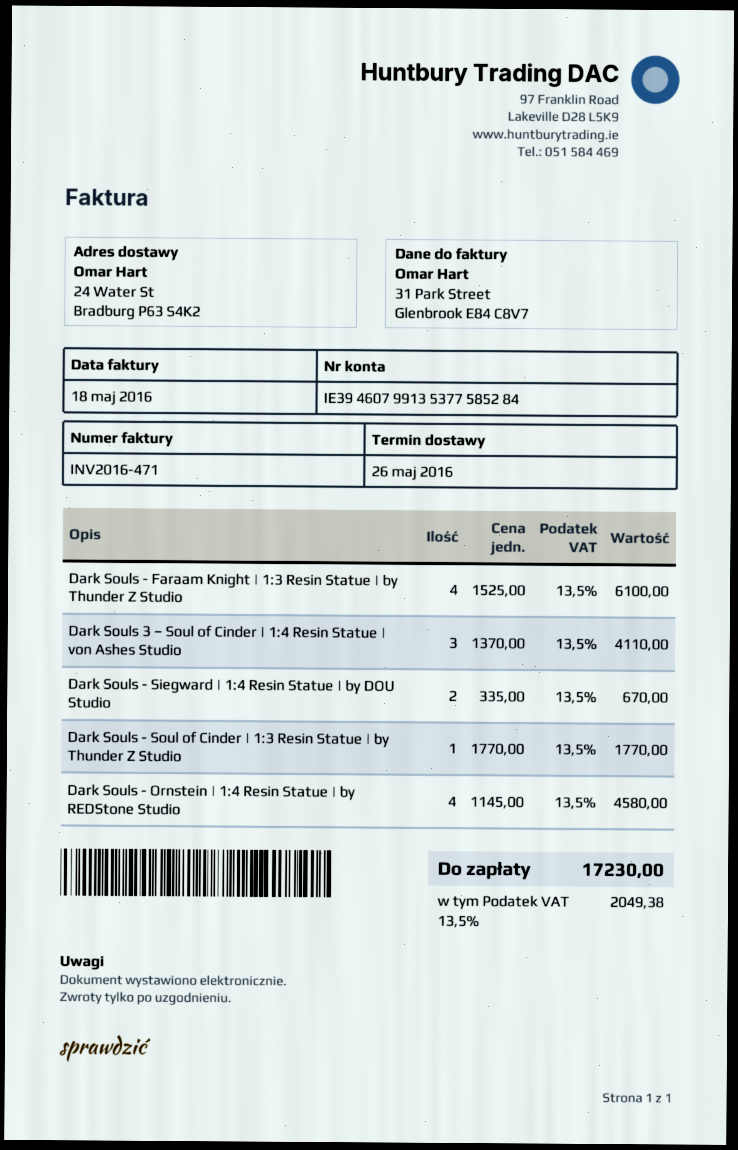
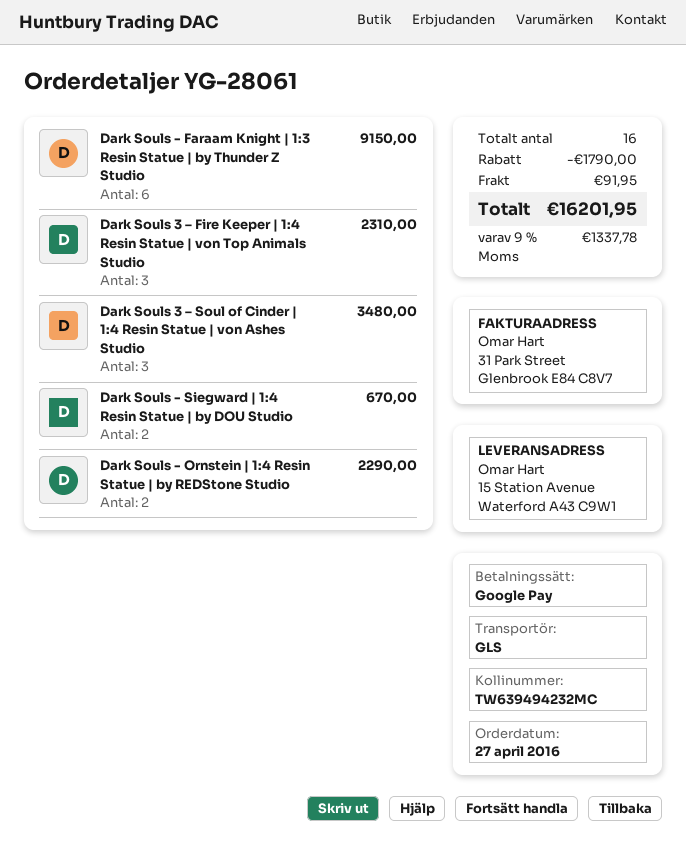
ship to: 24 Water St, Bradburg P63 S4K2 -> 15 Station Avenue, Waterford A43 C9W1
Dark Souls - Faraam Knight | 1:3 Resin Statue | by Thunder Z Studio: 4 for 6100.00 -> 6 for 9150.00
Dark Souls 3 – Soul of Cinder | 1:4 Resin Statue | von Ashes Studio: 3 for 4110.00 -> 3 for 3480.00
Dark Souls - Soul of Cinder | 1:3 Resin Statue | by Thunder Z Studio: 1 for 1770.00 -> none
Dark Souls - Ornstein | 1:4 Resin Statue | by REDStone Studio: 4 for 4580.00 -> 2 for 2290.00
Dark Souls 3 – Fire Keeper | 1:4 Resin Statue | von Top Animals Studio: none -> 3 for 2310.00
discount: none -> 1790.00
shipping: none -> 91.95
tax: 13.5% = 2049.38 -> 9% = 1337.78
total: 17230.00 -> 16201.95

